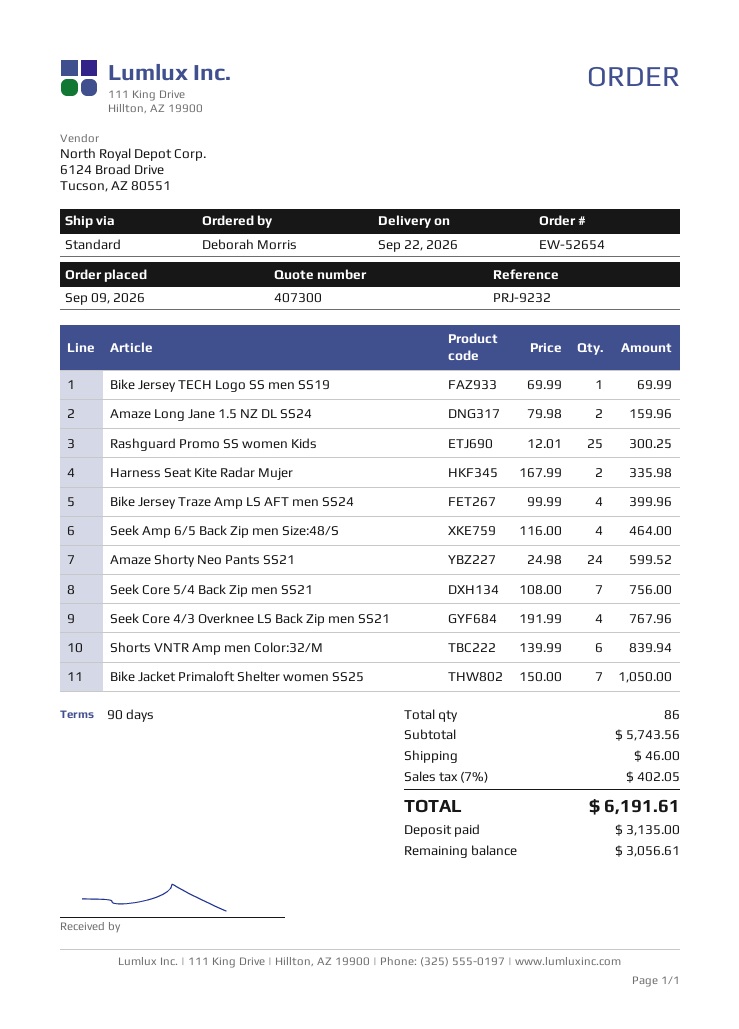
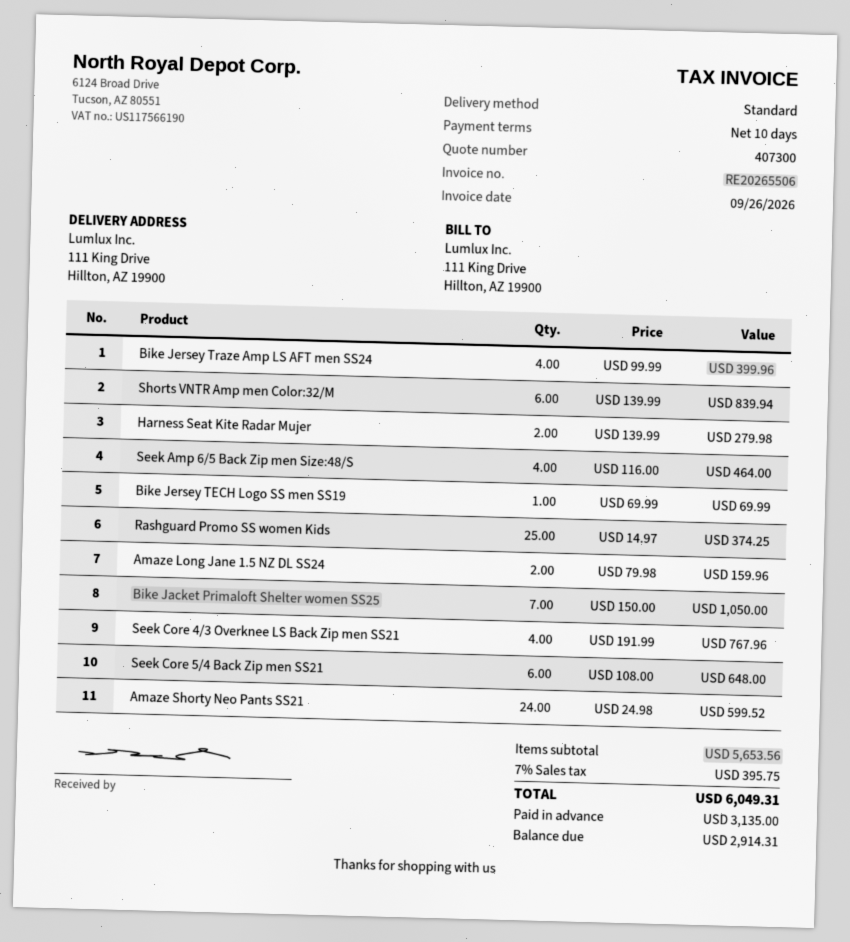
payment terms: 90 days -> 10 days
Rashguard Promo SS women Kids: 25 x 12.01 = 300.25 -> 25 x 14.97 = 374.25
Harness Seat Kite Radar Mujer: 2 x 167.99 = 335.98 -> 2 x 139.99 = 279.98
Seek Core 5/4 Back Zip men SS21: 7 x 108.00 = 756.00 -> 6 x 108.00 = 648.00
subtotal: 5743.56 -> 5653.56
shipping: 46.00 -> none
tax: 7% = 402.05 -> 7% = 395.75
total: 6191.61 -> 6049.31
balance: 3056.61 -> 2914.31

